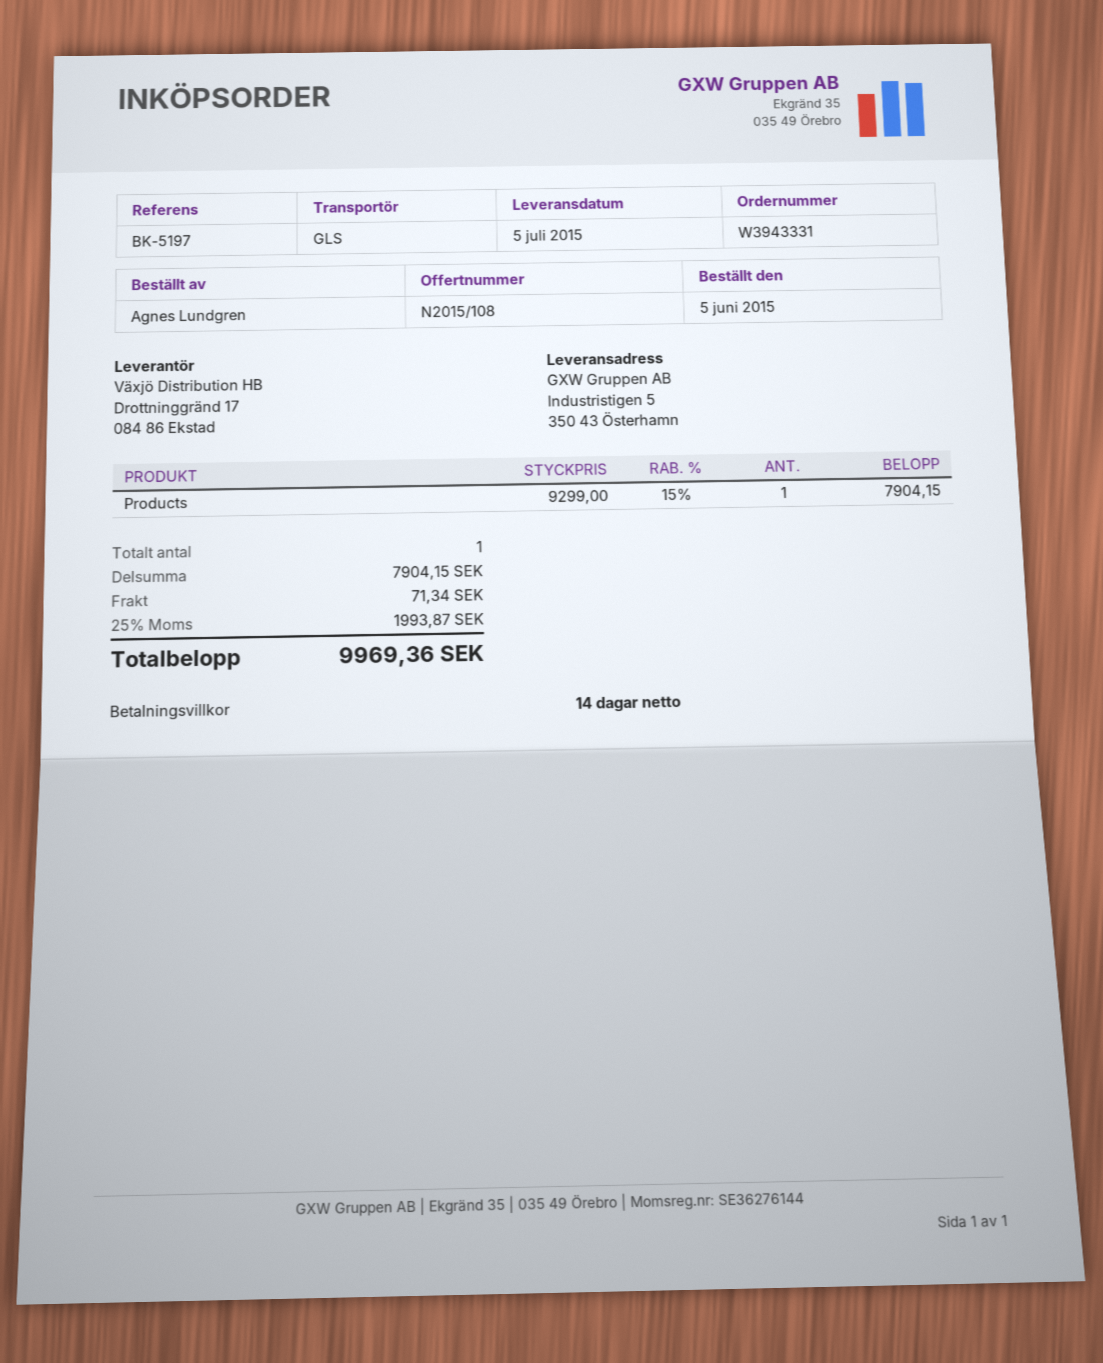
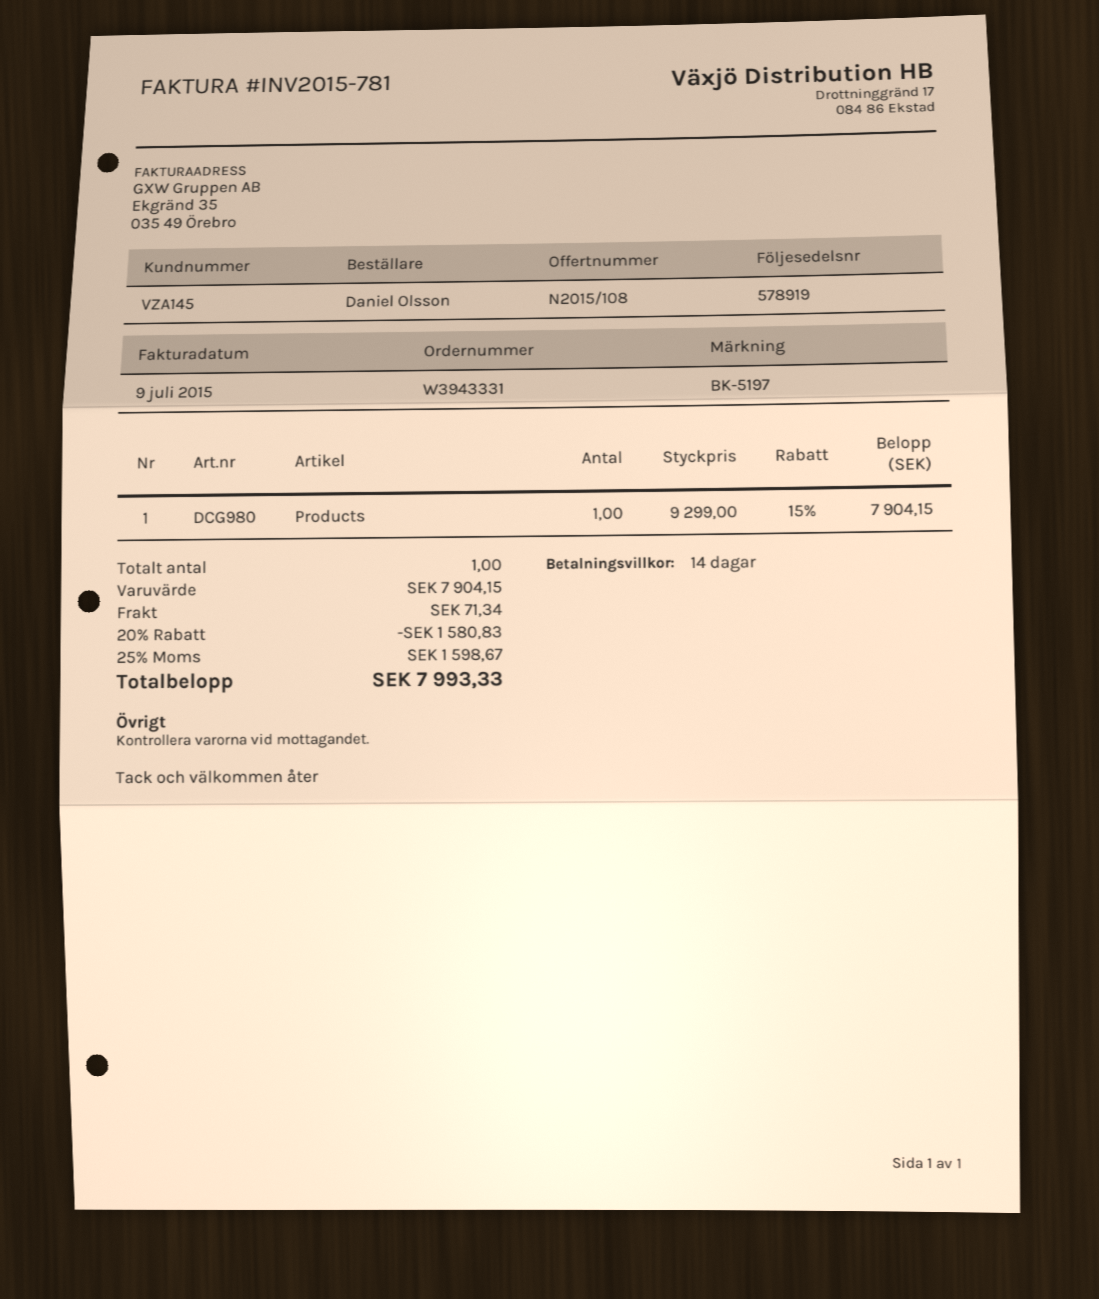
ordered by: Agnes Lundgren -> Daniel Olsson
discount: none -> 20% = 1580.83
tax: 25% = 1993.87 -> 25% = 1598.67
total: 9969.36 -> 7993.33

